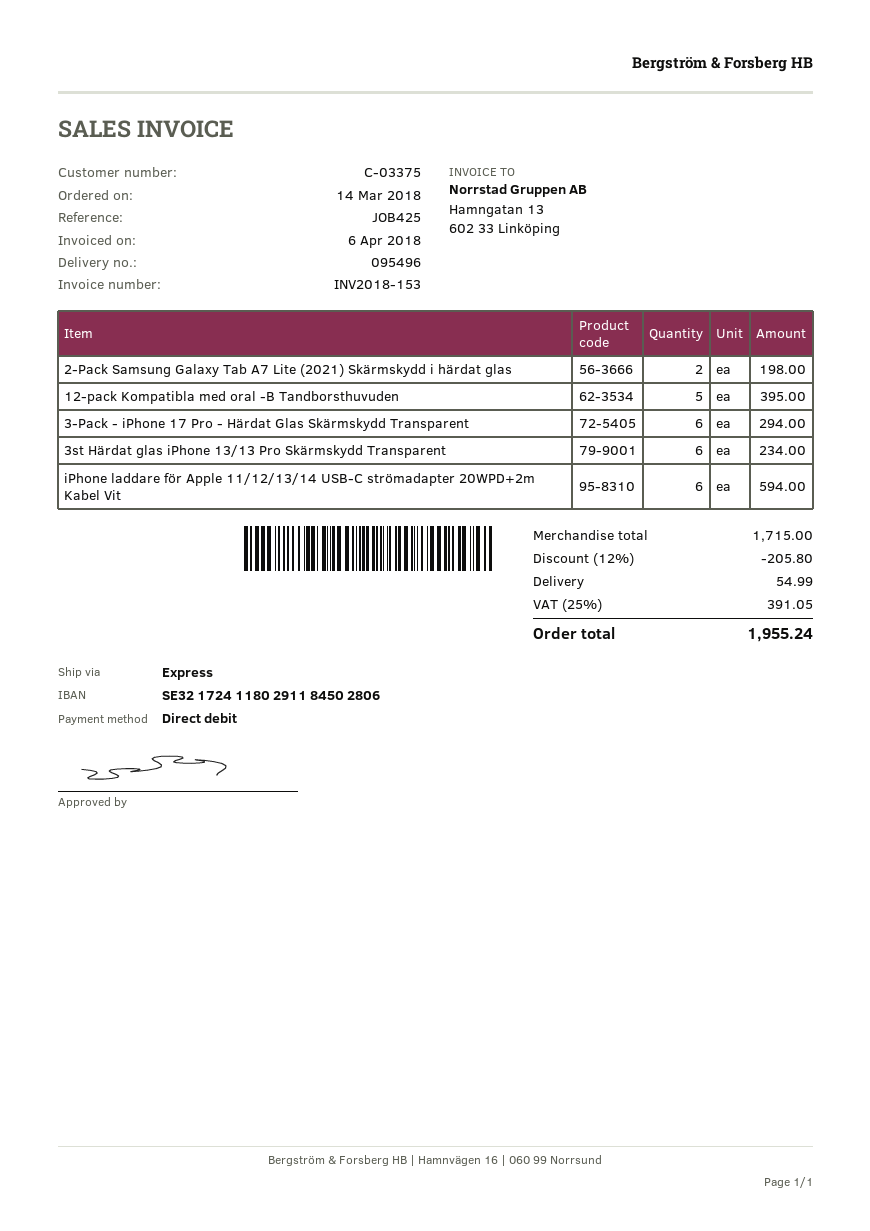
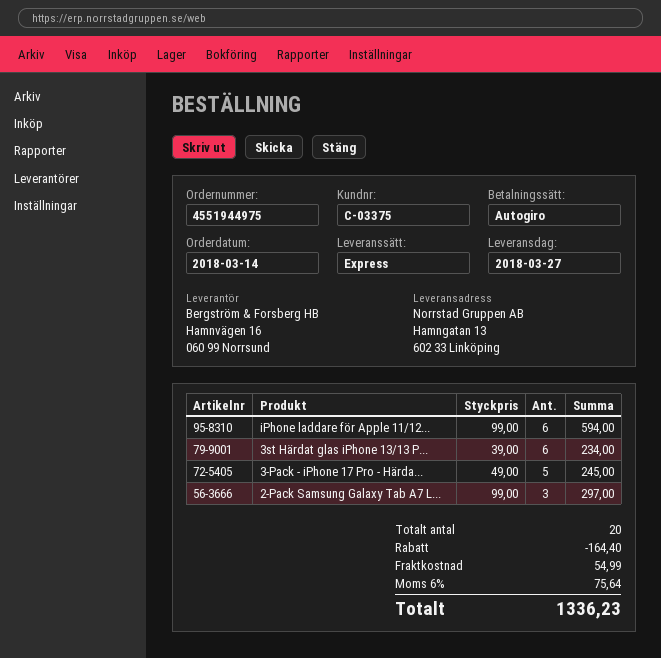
2-Pack Samsung Galaxy Tab A7 Lite (2021) Skärmskydd i härdat glas: 2 for 198.00 -> 3 for 297.00
12-pack Kompatibla med oral -B Tandborsthuvuden: 5 for 395.00 -> none
3-Pack - iPhone 17 Pro - Härdat Glas Skärmskydd Transparent: 6 for 294.00 -> 5 for 245.00
discount: 205.80 -> 164.40
tax: 25% = 391.05 -> 6% = 75.64
total: 1955.24 -> 1336.23

